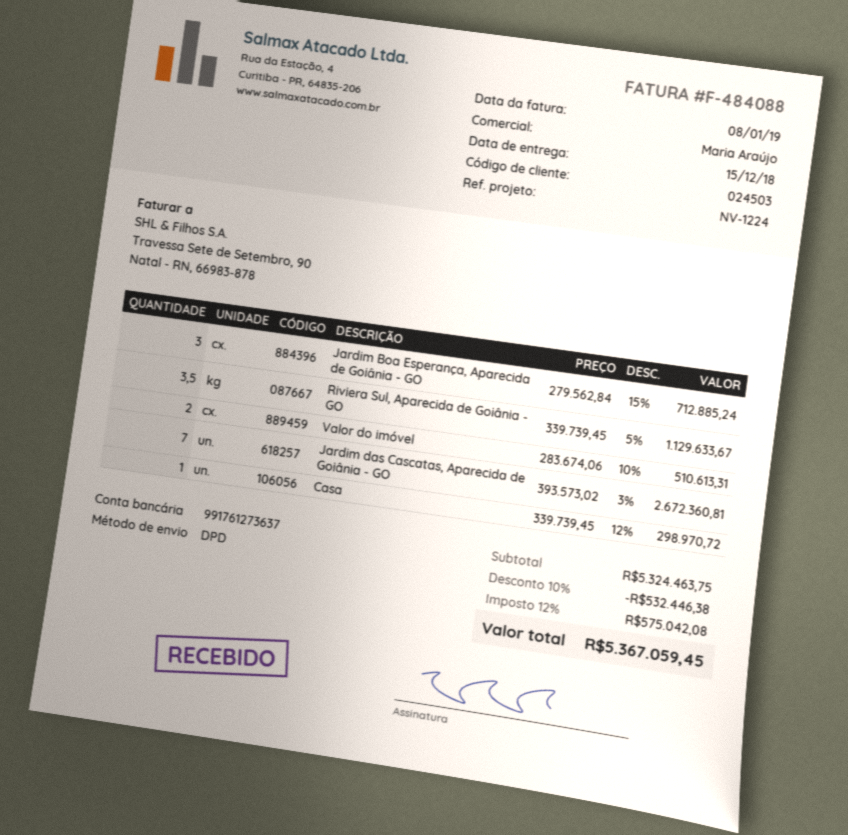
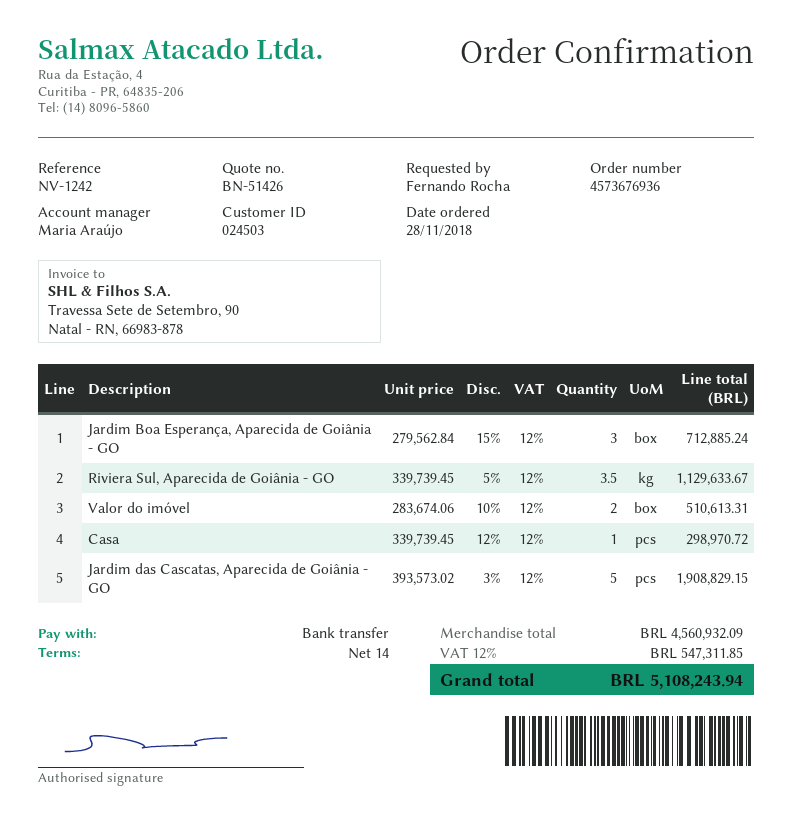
reference: NV-1224 -> NV-1242
Jardim das Cascatas, Aparecida de Goiânia - GO: 7 x 393573.02 - 3% = 2672360.81 -> 5 x 393573.02 - 3% = 1908829.15
subtotal: 5324463.75 -> 4560932.09
discount: 10% = 532446.38 -> none
tax: 12% = 575042.08 -> 12% = 547311.85
total: 5367059.45 -> 5108243.94

